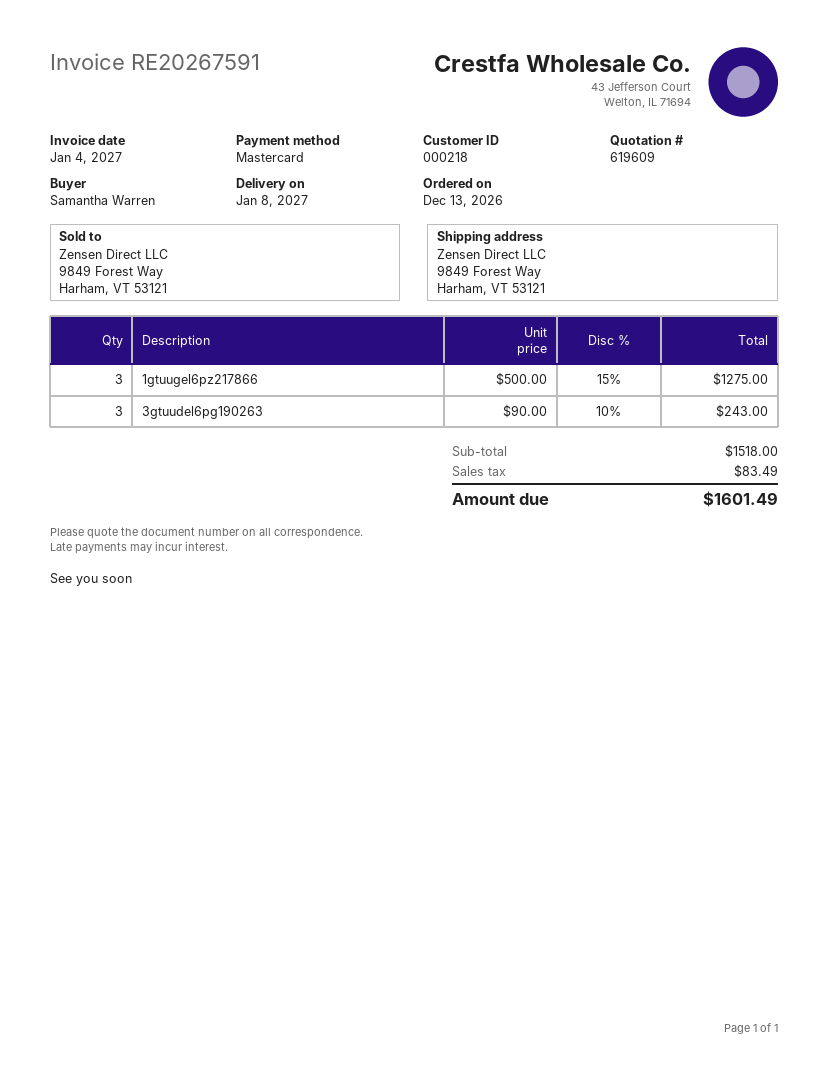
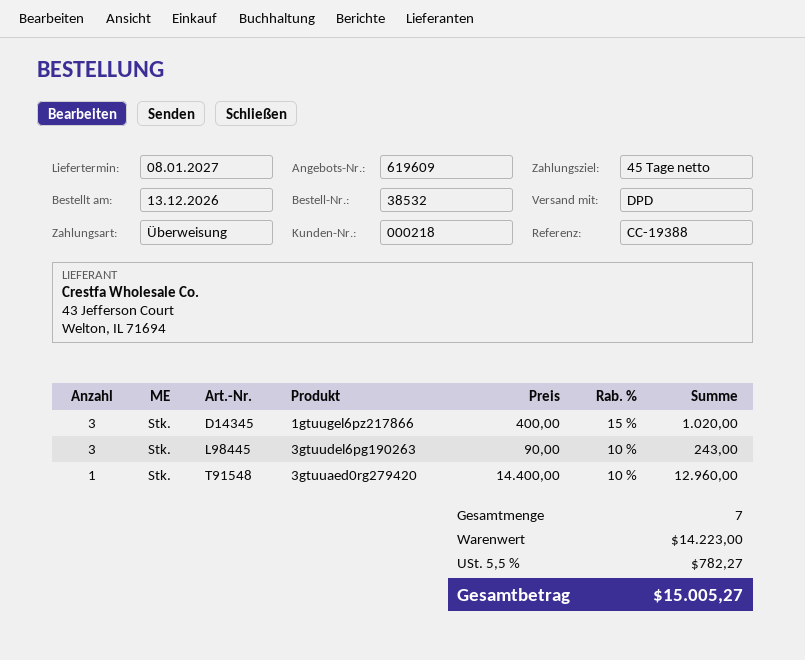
payment method: Mastercard -> bank transfer
1gtuugel6pz217866: 3 x 500.00 - 15% = 1275.00 -> 3 x 400.00 - 15% = 1020.00
3gtuuaed0rg279420: none -> 1 x 14400.00 - 10% = 12960.00
subtotal: 1518.00 -> 14223.00
tax: 83.49 -> 782.27
total: 1601.49 -> 15005.27

